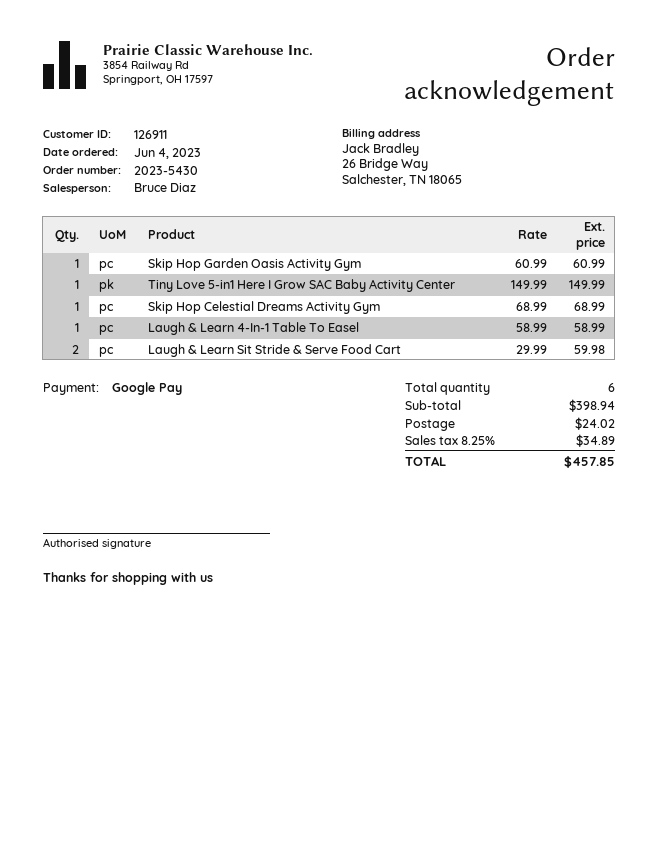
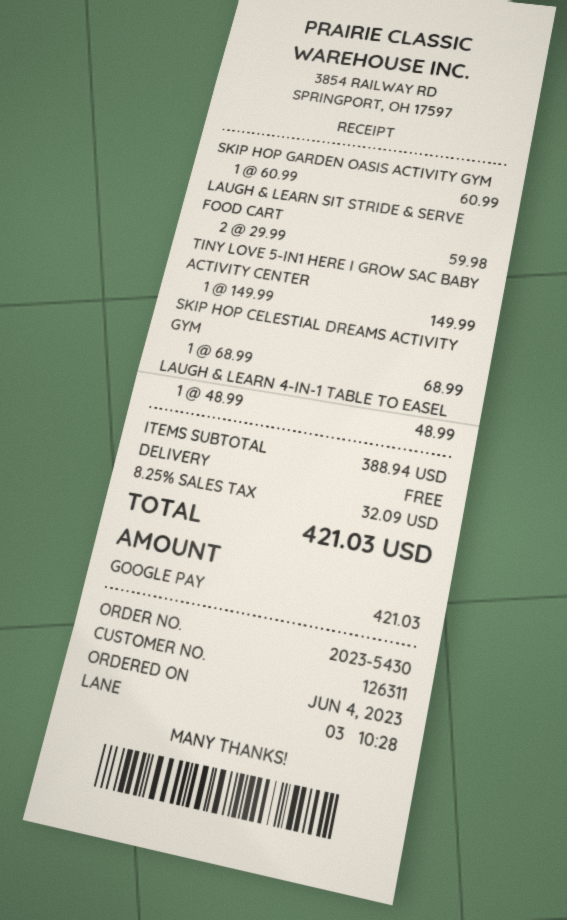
customer number: 126911 -> 126311
Laugh & Learn 4-In-1 Table To Easel: 1 x 58.99 = 58.99 -> 1 x 48.99 = 48.99
subtotal: 398.94 -> 388.94
shipping: 24.02 -> 0.00
tax: 8.25% = 34.89 -> 8.25% = 32.09
total: 457.85 -> 421.03

